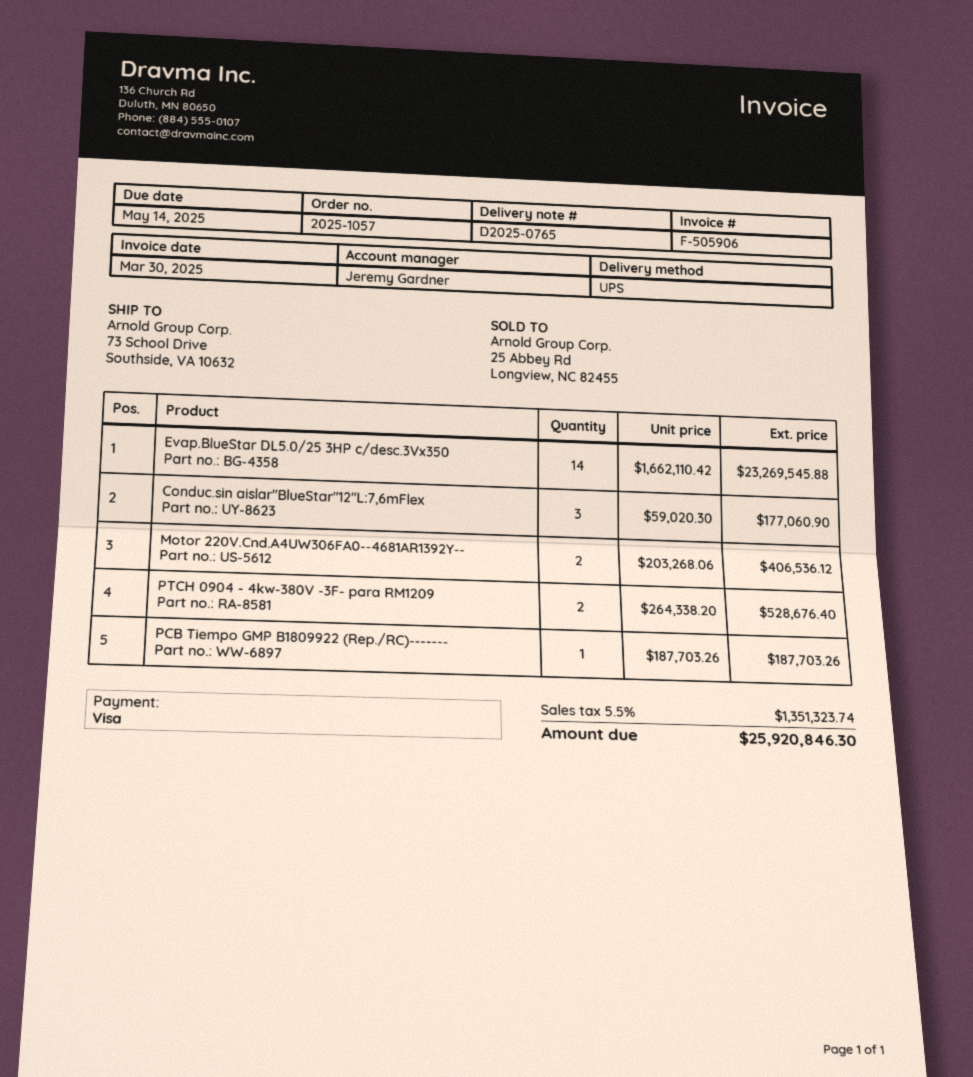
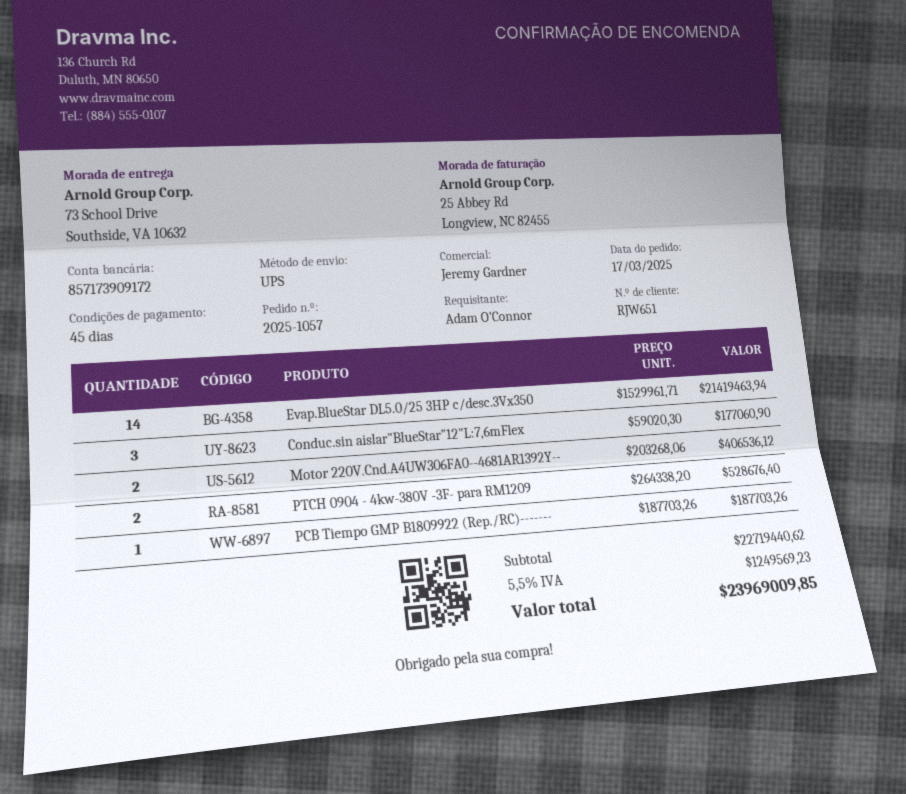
Evap.BlueStar DL5.0/25 3HP c/desc.3Vx350: 14 x 1662110.42 = 23269545.88 -> 14 x 1529961.71 = 21419463.94
tax: 5.5% = 1351323.74 -> 5.5% = 1249569.23
total: 25920846.30 -> 23969009.85

